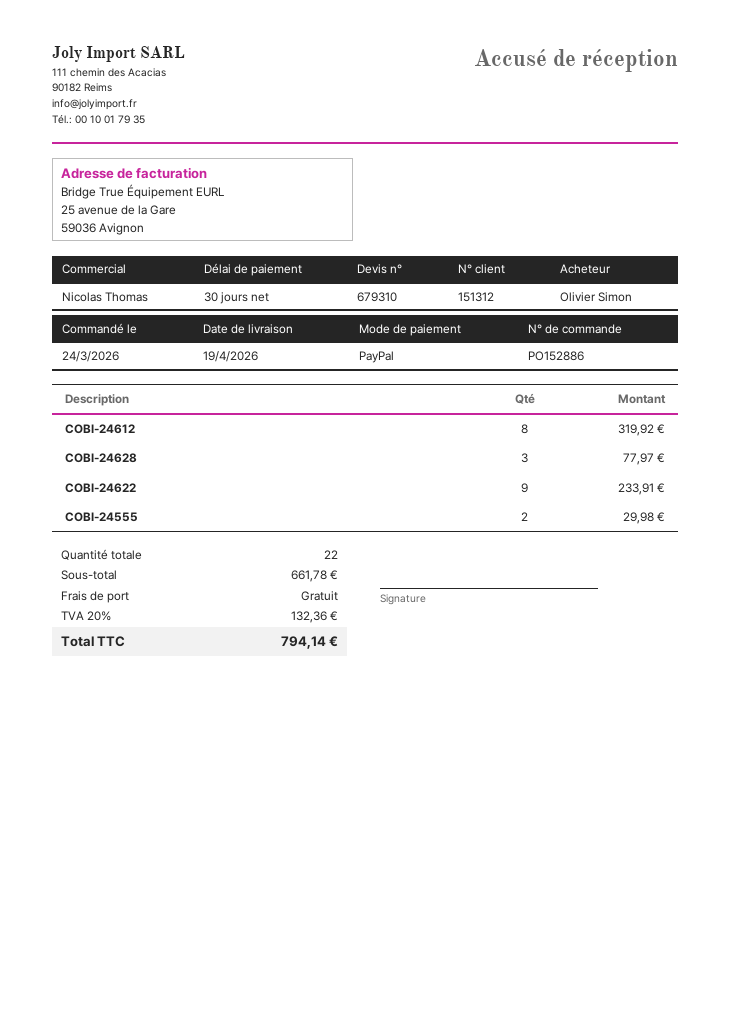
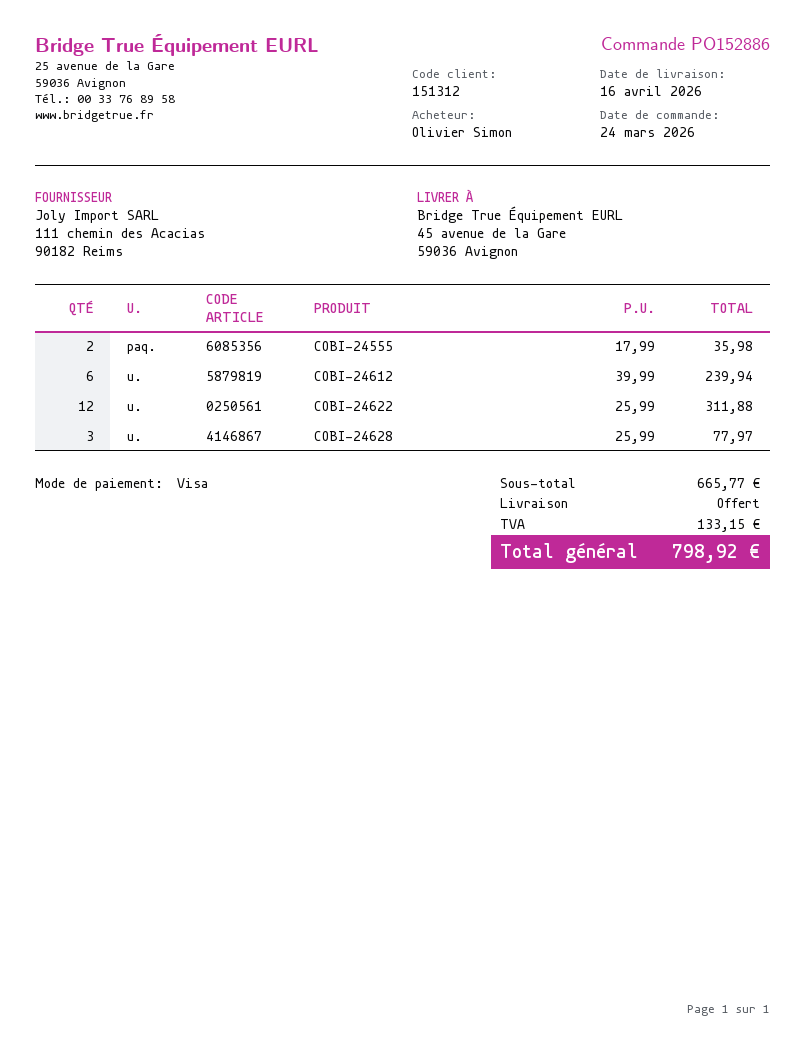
delivery date: 2026-04-19 -> 2026-04-16
payment method: PayPal -> Visa
COBI-24612: 8 for 319.92 -> 6 for 239.94
COBI-24622: 9 for 233.91 -> 12 for 311.88
COBI-24555: 2 for 29.98 -> 2 for 35.98
subtotal: 661.78 -> 665.77
tax: 132.36 -> 133.15
total: 794.14 -> 798.92

